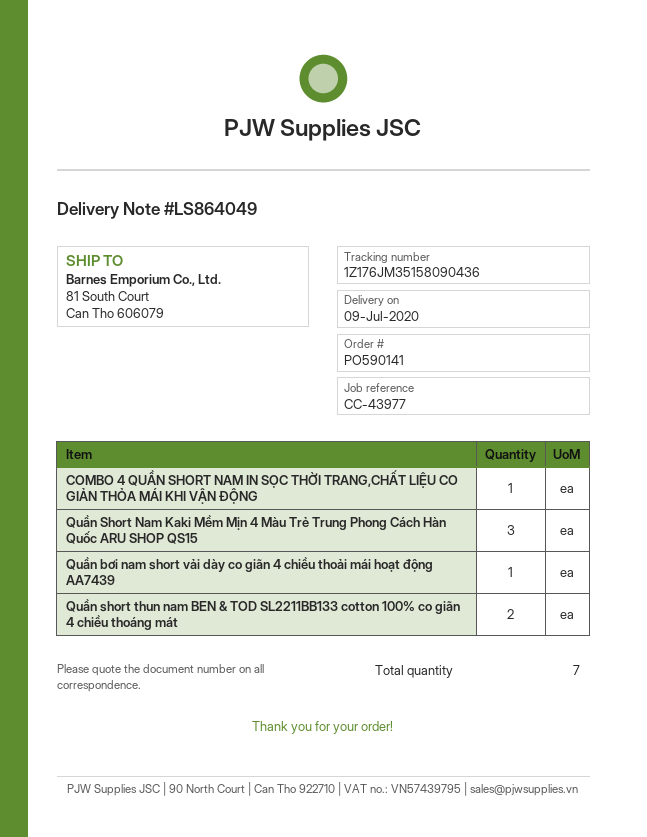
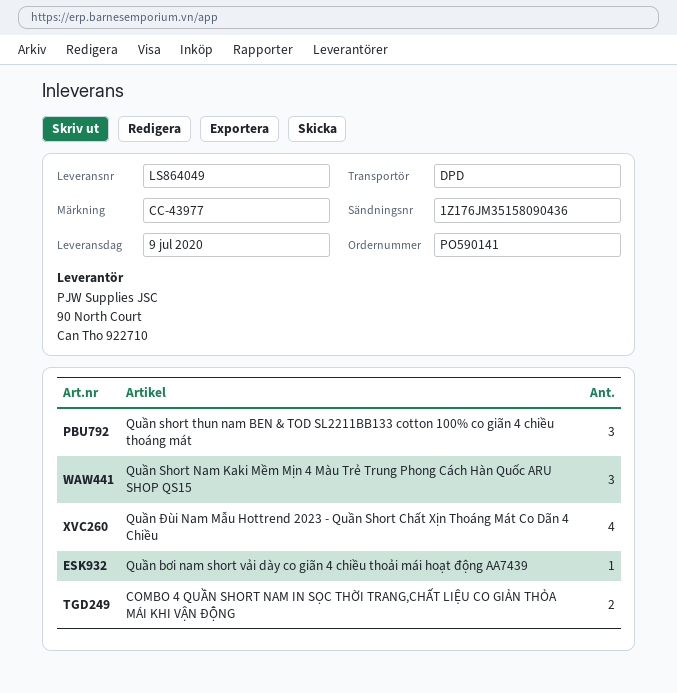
COMBO 4 QUẦN SHORT NAM IN SỌC THỜI TRANG,CHẤT LIỆU CO GIẢN THỎA MÁI KHI VẬN ĐỘNG: 1 -> 2
Quần short thun nam BEN & TOD SL2211BB133 cotton 100% co giãn 4 chiều thoáng mát: 2 -> 3
Quần Đùi Nam Mẫu Hottrend 2023 - Quần Short Chất Xịn Thoáng Mát Co Dãn 4 Chiều: none -> 4

